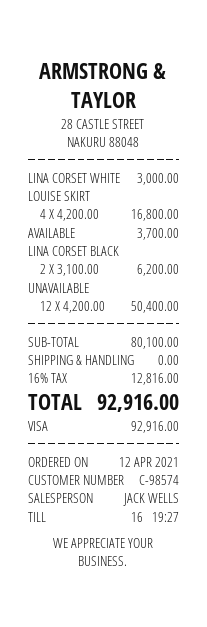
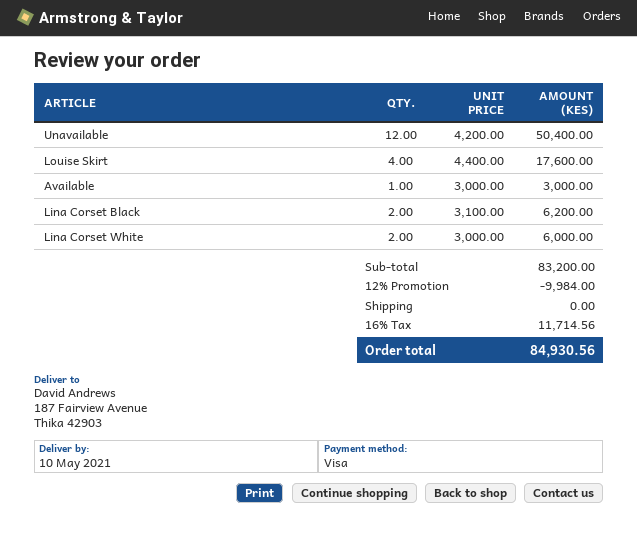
LINA CORSET WHITE: 1 x 3000.00 = 3000.00 -> 2 x 3000.00 = 6000.00
LOUISE SKIRT: 4 x 4200.00 = 16800.00 -> 4 x 4400.00 = 17600.00
AVAILABLE: 1 x 3700.00 = 3700.00 -> 1 x 3000.00 = 3000.00
subtotal: 80100.00 -> 83200.00
discount: none -> 12% = 9984.00
tax: 16% = 12816.00 -> 16% = 11714.56
total: 92916.00 -> 84930.56

